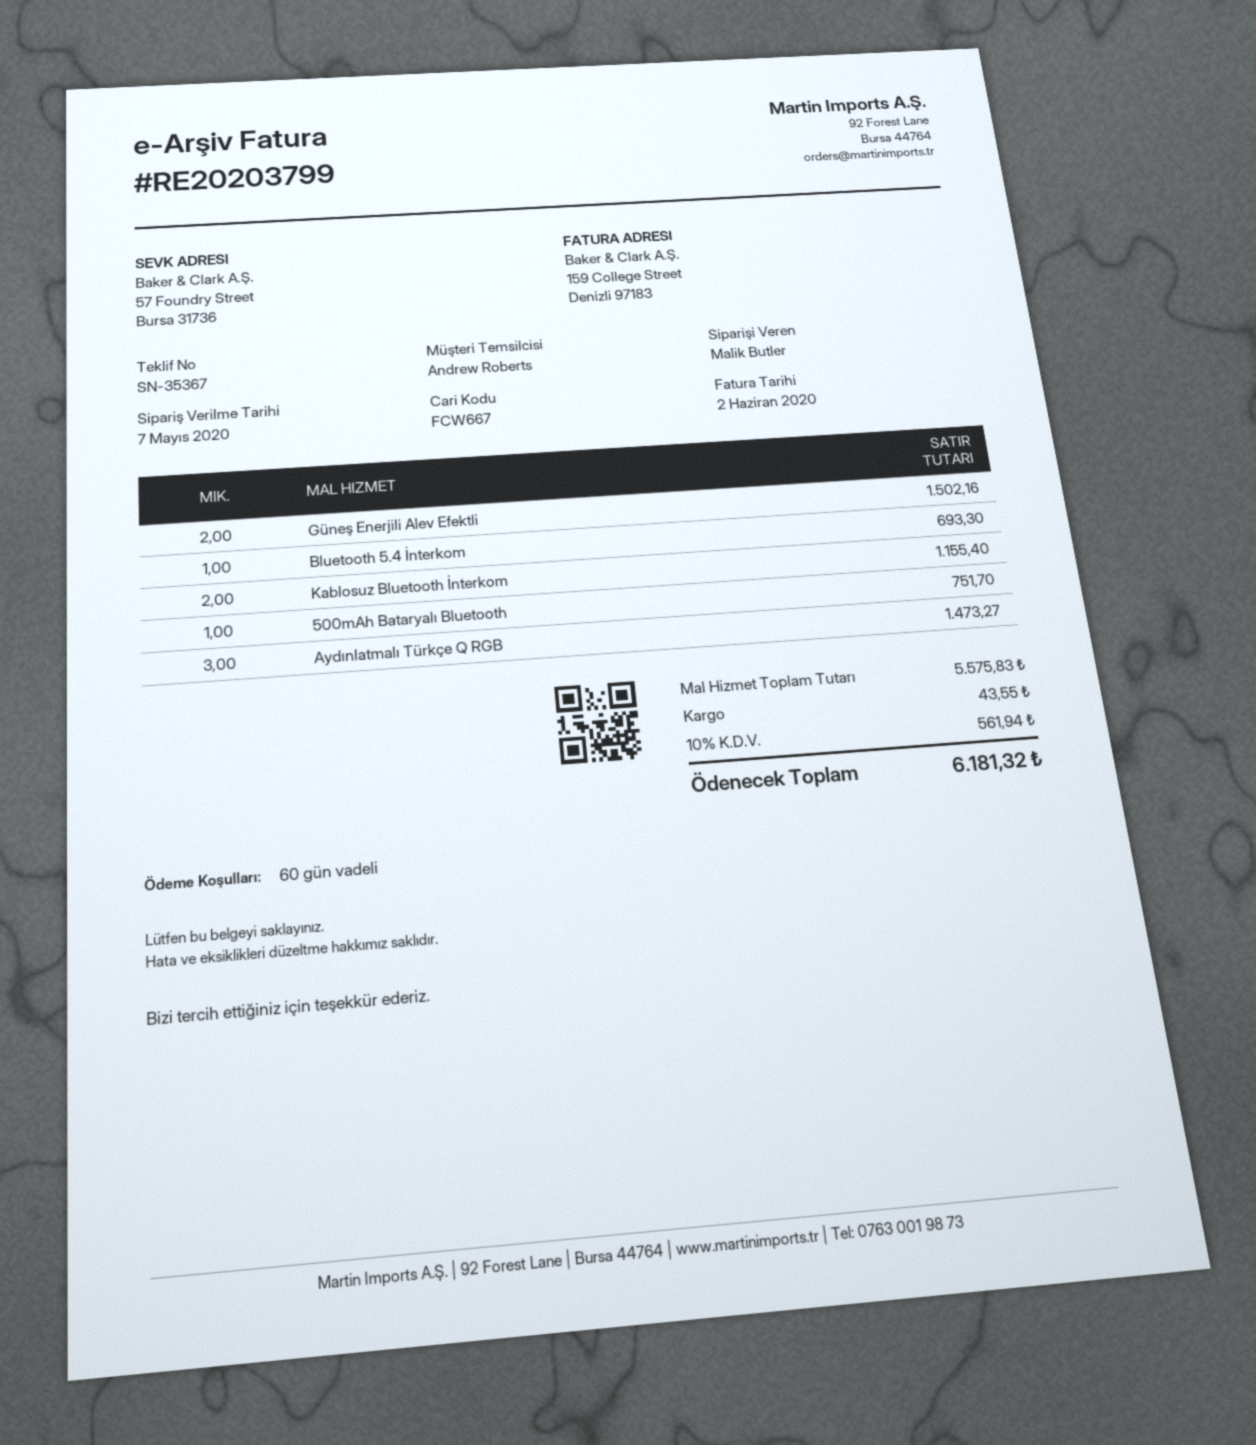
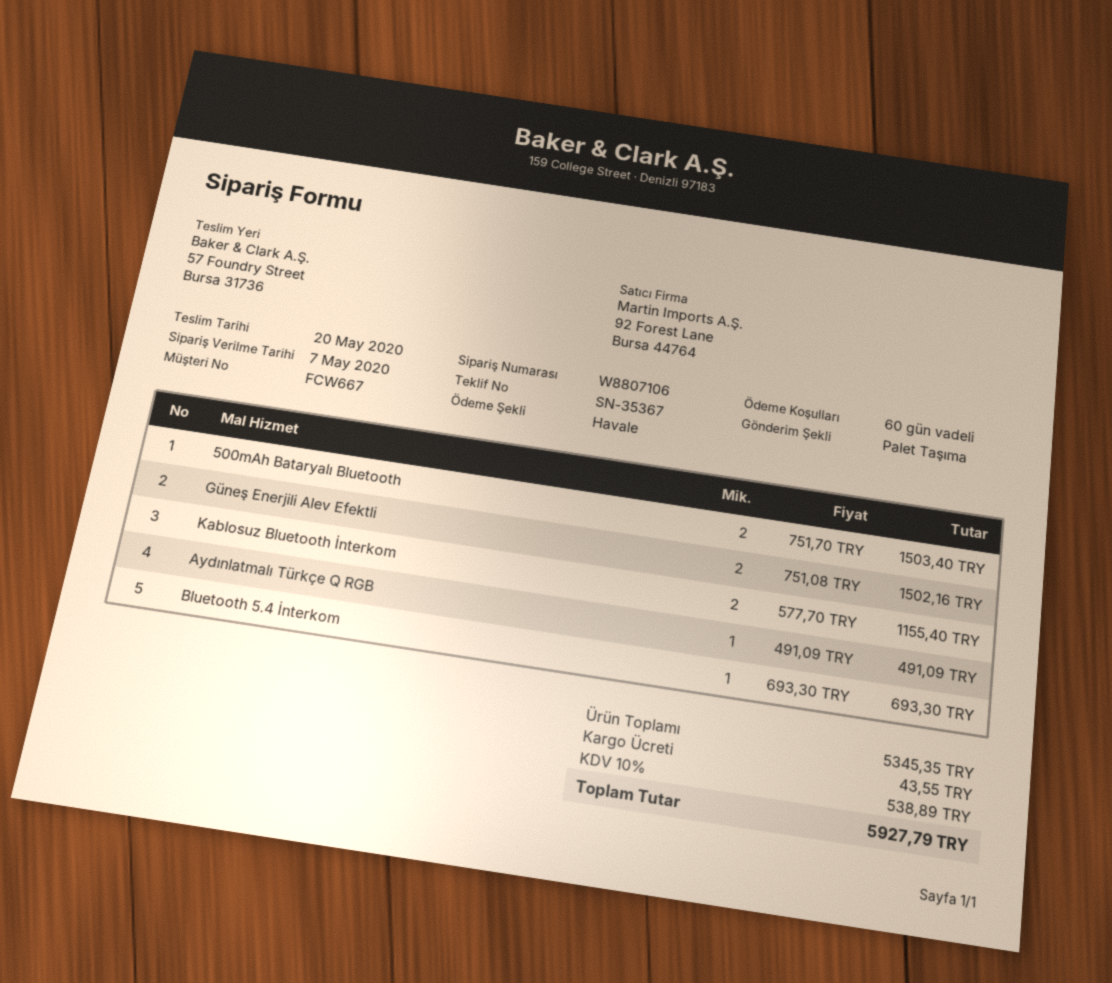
500mAh Bataryalı Bluetooth: 1 for 751.70 -> 2 for 1503.40
Aydınlatmalı Türkçe Q RGB: 3 for 1473.27 -> 1 for 491.09
subtotal: 5575.83 -> 5345.35
tax: 10% = 561.94 -> 10% = 538.89
total: 6181.32 -> 5927.79

